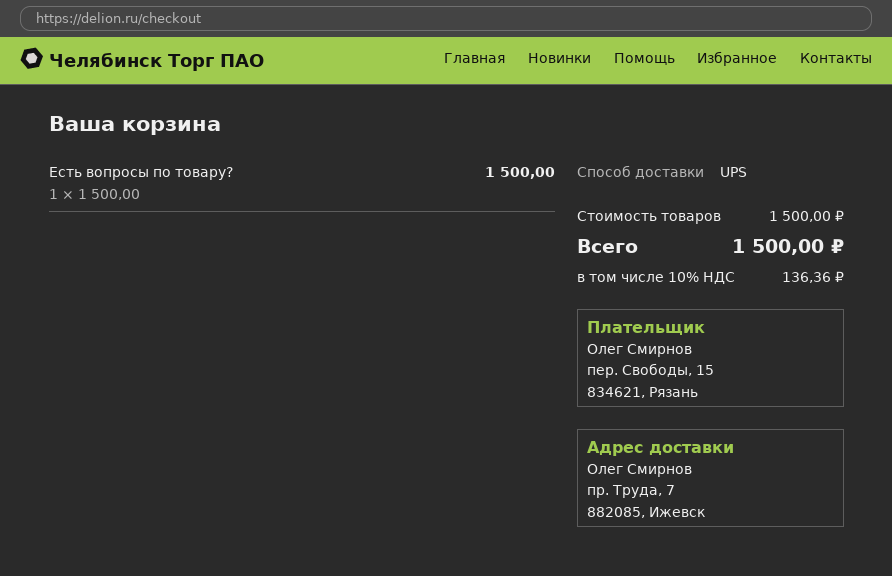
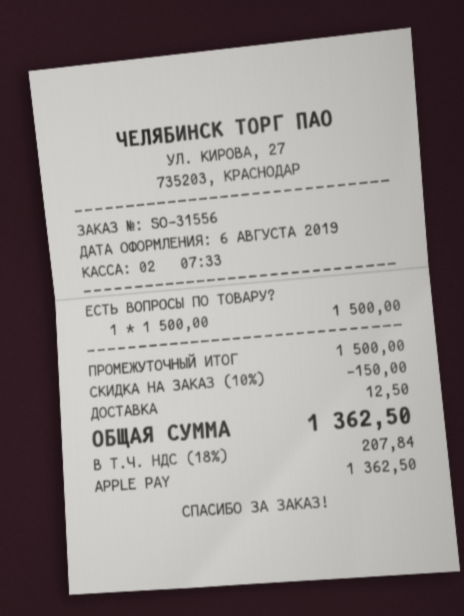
discount: none -> 10% = 150.00
shipping: none -> 12.50
tax: 10% = 136.36 -> 18% = 207.84
total: 1500.00 -> 1362.50

